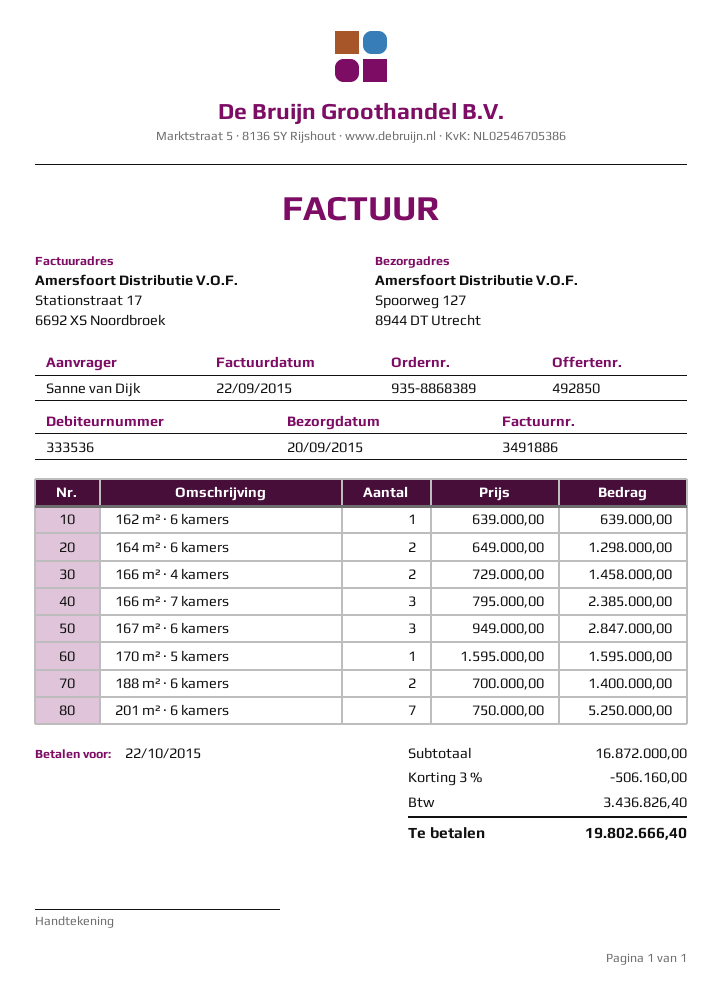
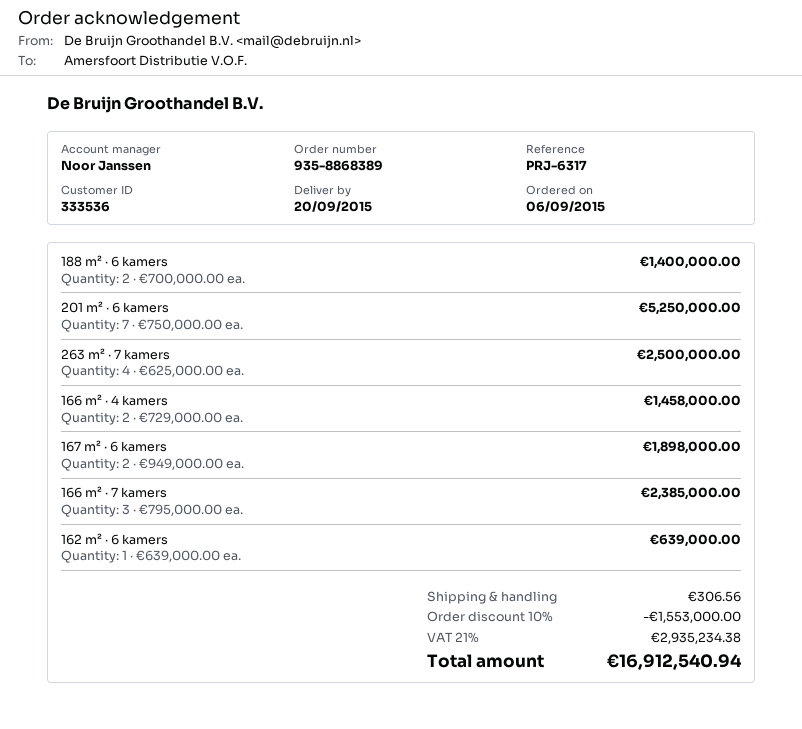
164 m² · 6 kamers: 2 x 649000.00 = 1298000.00 -> none
167 m² · 6 kamers: 3 x 949000.00 = 2847000.00 -> 2 x 949000.00 = 1898000.00
170 m² · 5 kamers: 1 x 1595000.00 = 1595000.00 -> none
263 m² · 7 kamers: none -> 4 x 625000.00 = 2500000.00
discount: 3% = 506160.00 -> 10% = 1553000.00
shipping: none -> 306.56
tax: 3436826.40 -> 2935234.38
total: 19802666.40 -> 16912540.94

